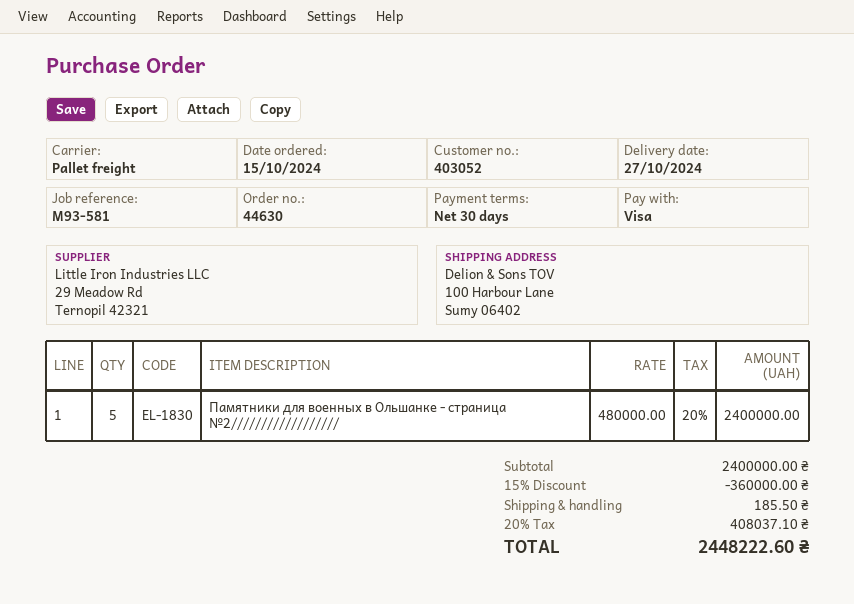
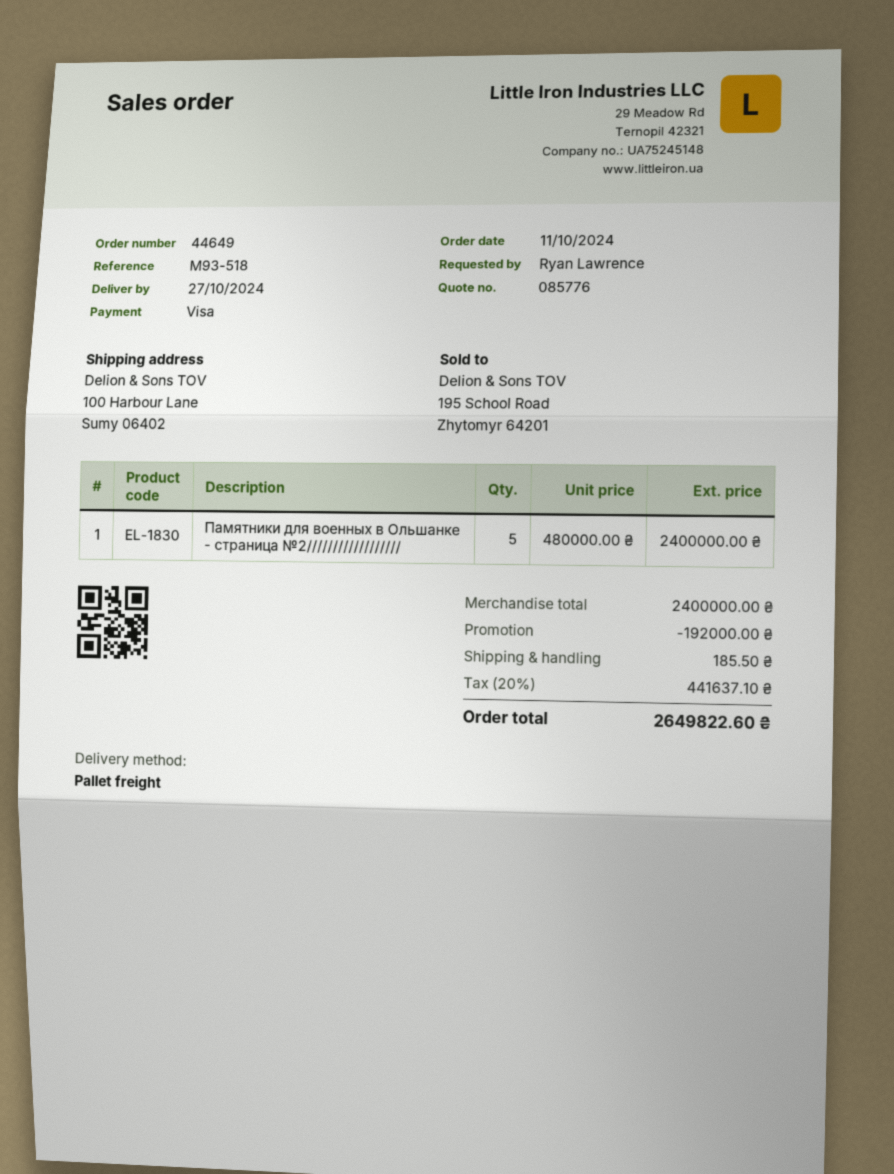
order number: 44630 -> 44649
order date: 2024-10-15 -> 2024-10-11
reference: M93-581 -> M93-518
discount: 360000.00 -> 192000.00
tax: 20% = 408037.10 -> 20% = 441637.10
total: 2448222.60 -> 2649822.60

